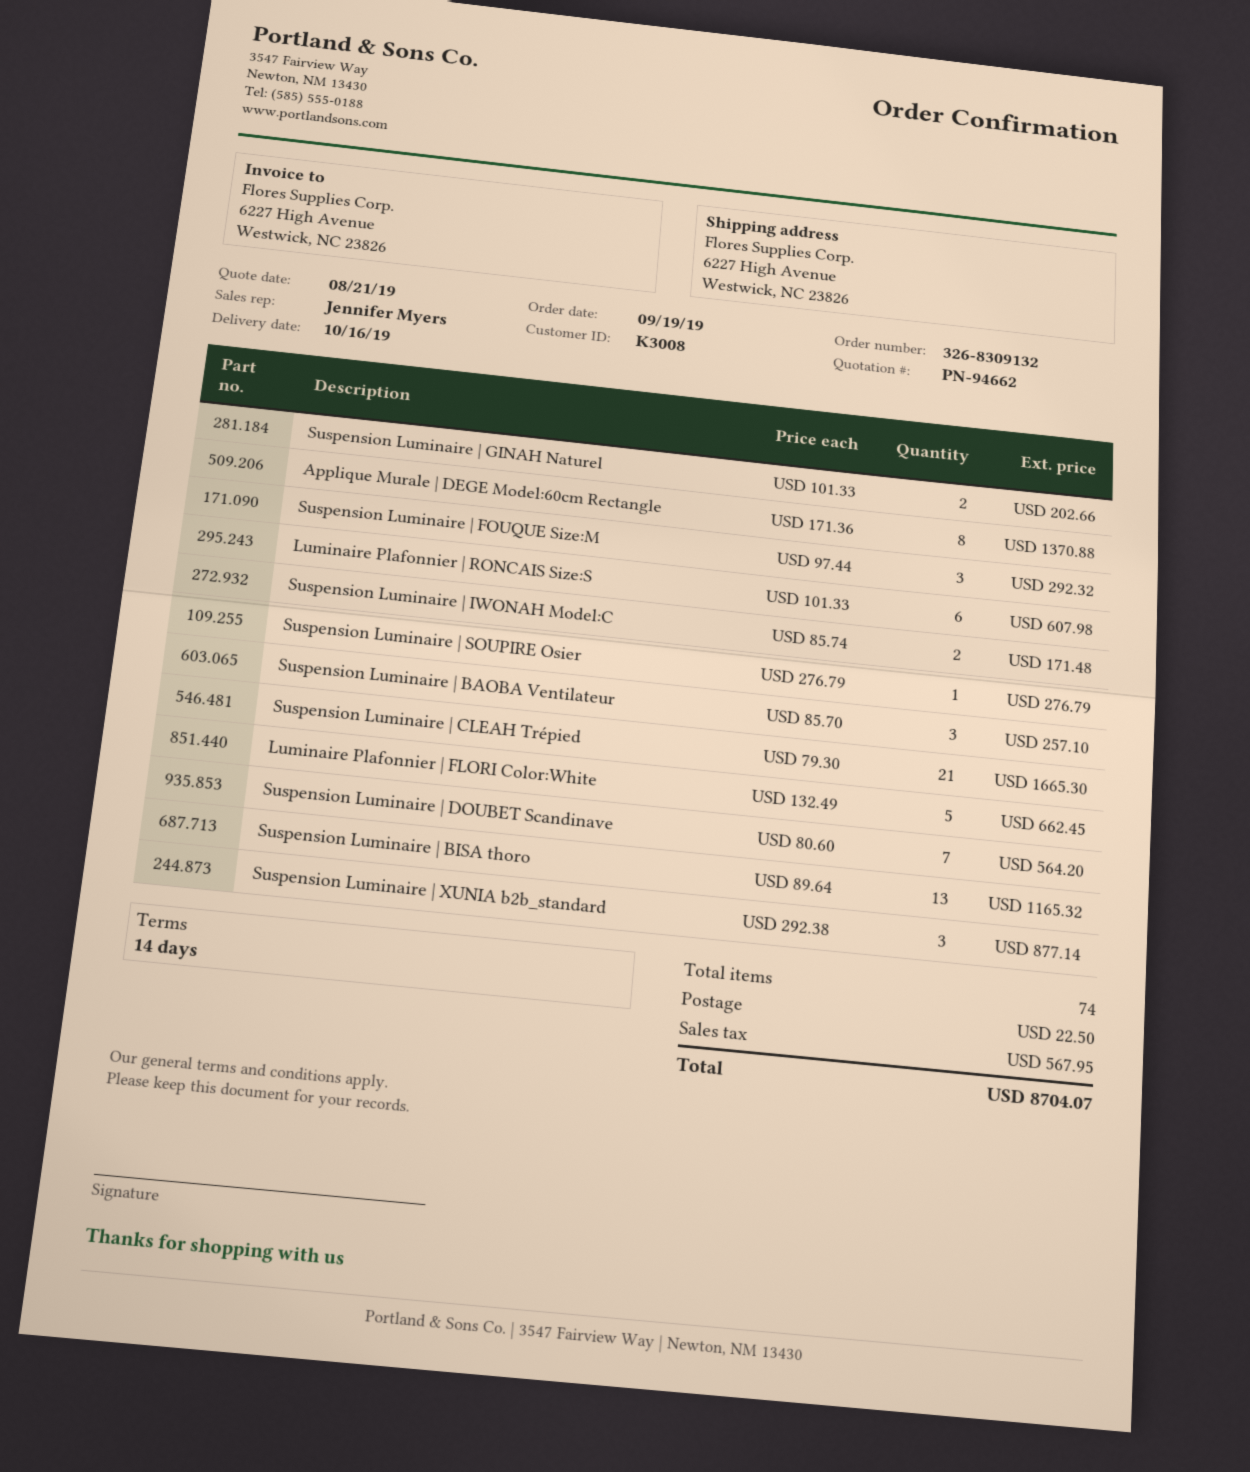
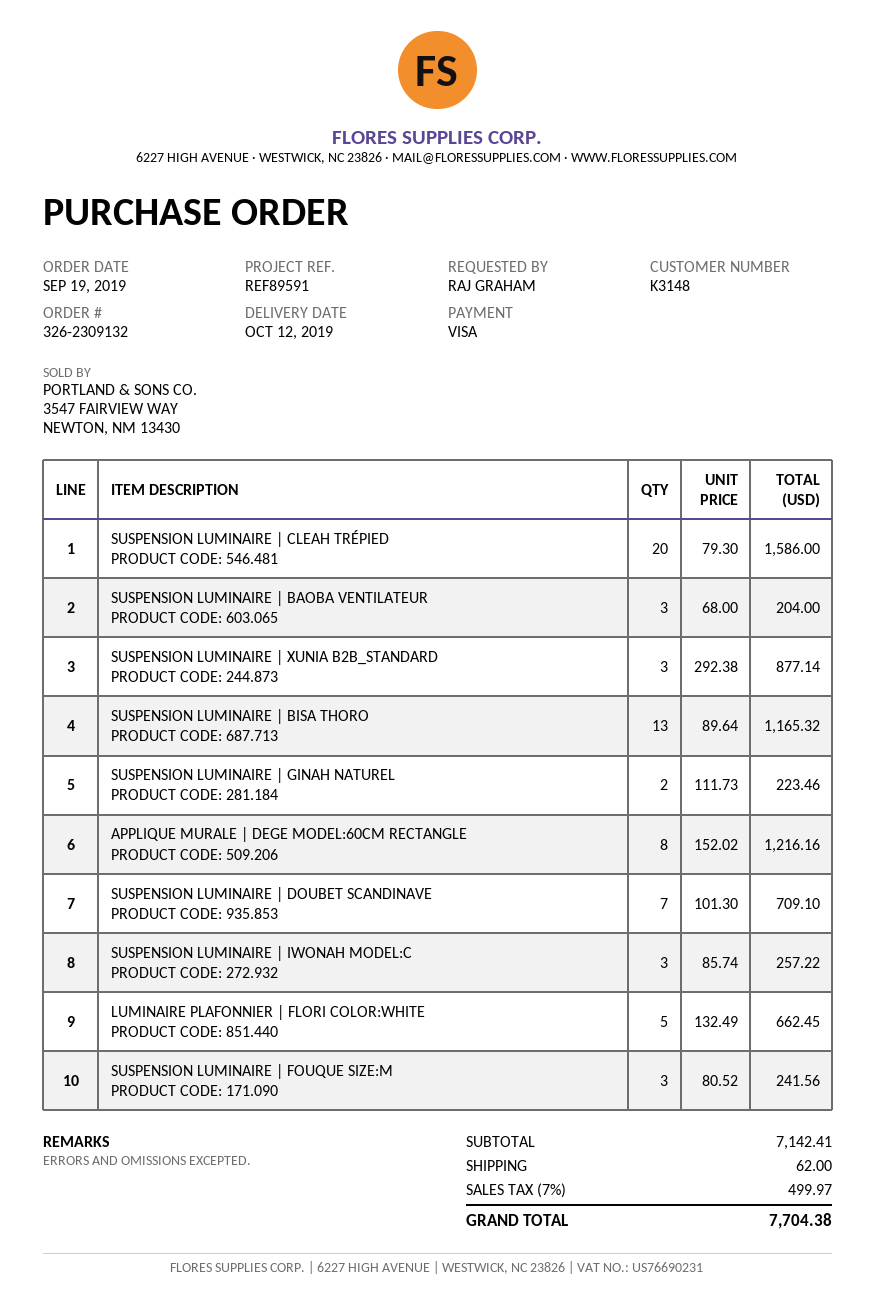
order number: 326-8309132 -> 326-2309132
delivery date: 2019-10-16 -> 2019-10-12
customer number: K3008 -> K3148
Suspension Luminaire | GINAH Naturel: 2 x 101.33 = 202.66 -> 2 x 111.73 = 223.46
Applique Murale | DEGE Model:60cm Rectangle: 8 x 171.36 = 1370.88 -> 8 x 152.02 = 1216.16
Suspension Luminaire | FOUQUE Size:M: 3 x 97.44 = 292.32 -> 3 x 80.52 = 241.56
Luminaire Plafonnier | RONCAIS Size:S: 6 x 101.33 = 607.98 -> none
Suspension Luminaire | IWONAH Model:C: 2 x 85.74 = 171.48 -> 3 x 85.74 = 257.22
Suspension Luminaire | SOUPIRE Osier: 1 x 276.79 = 276.79 -> none
Suspension Luminaire | BAOBA Ventilateur: 3 x 85.70 = 257.10 -> 3 x 68.00 = 204.00
Suspension Luminaire | CLEAH Trépied: 21 x 79.30 = 1665.30 -> 20 x 79.30 = 1586.00
Suspension Luminaire | DOUBET Scandinave: 7 x 80.60 = 564.20 -> 7 x 101.30 = 709.10
shipping: 22.50 -> 62.00
tax: 567.95 -> 499.97
total: 8704.07 -> 7704.38

